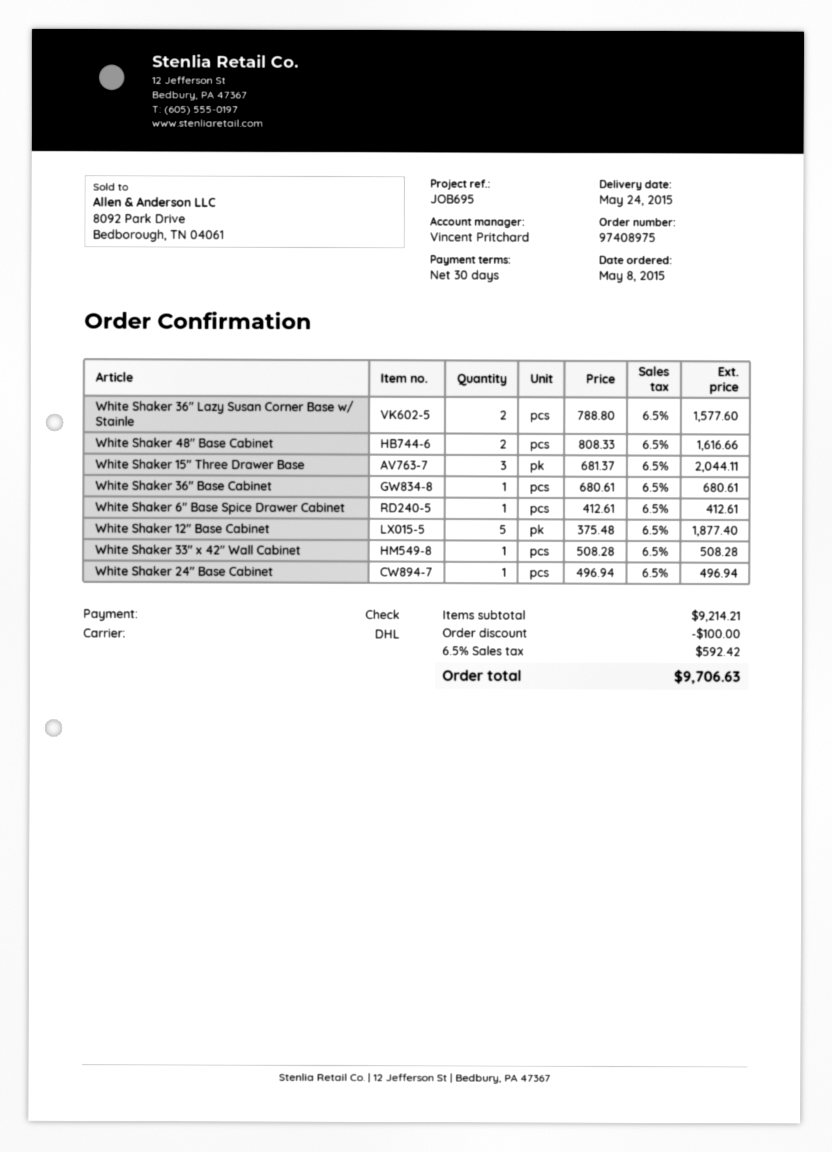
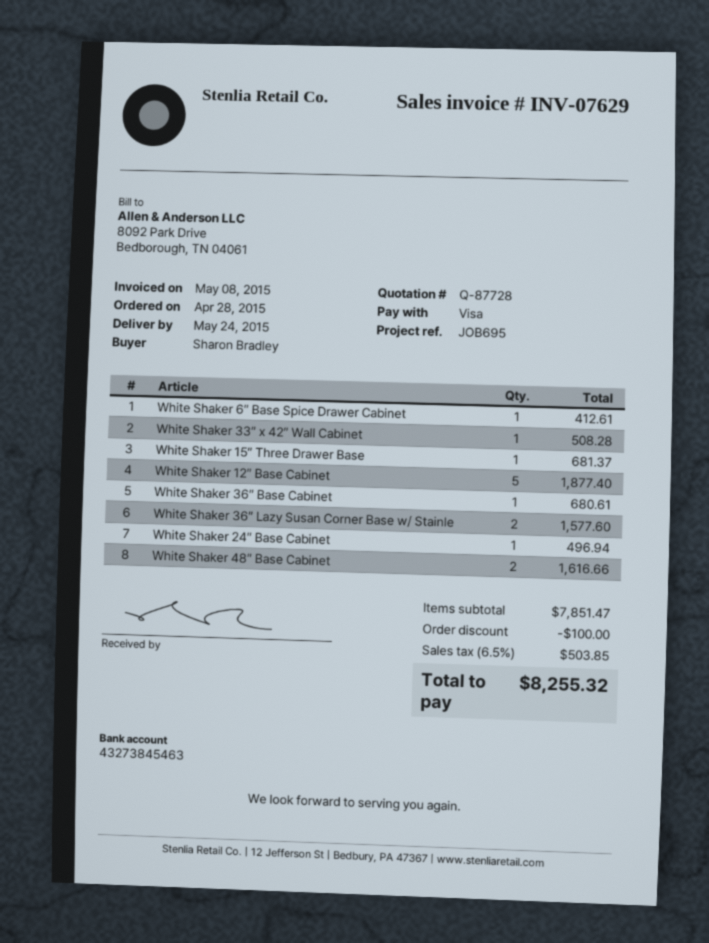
order date: 2015-05-08 -> 2015-04-28
payment method: cheque -> Visa
White Shaker 15″ Three Drawer Base: 3 for 2044.11 -> 1 for 681.37
subtotal: 9214.21 -> 7851.47
tax: 6.5% = 592.42 -> 6.5% = 503.85
total: 9706.63 -> 8255.32

